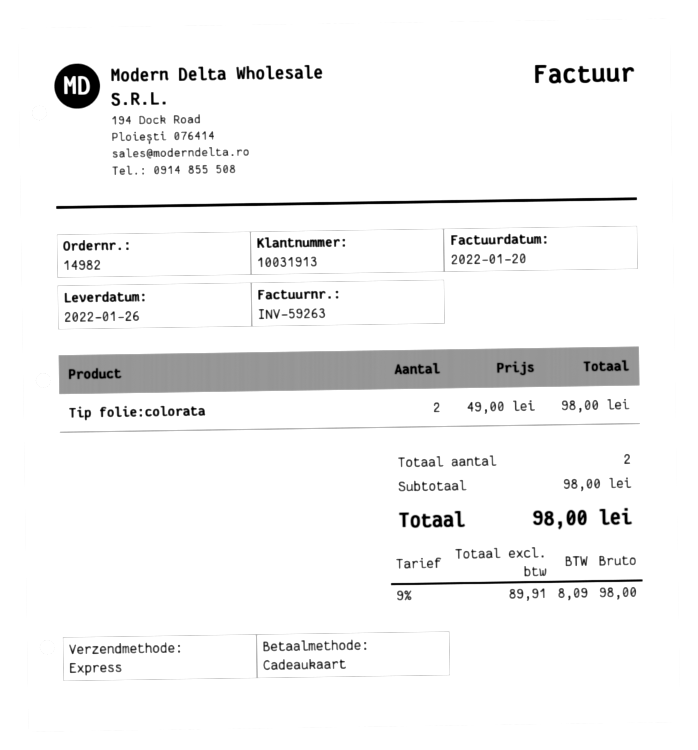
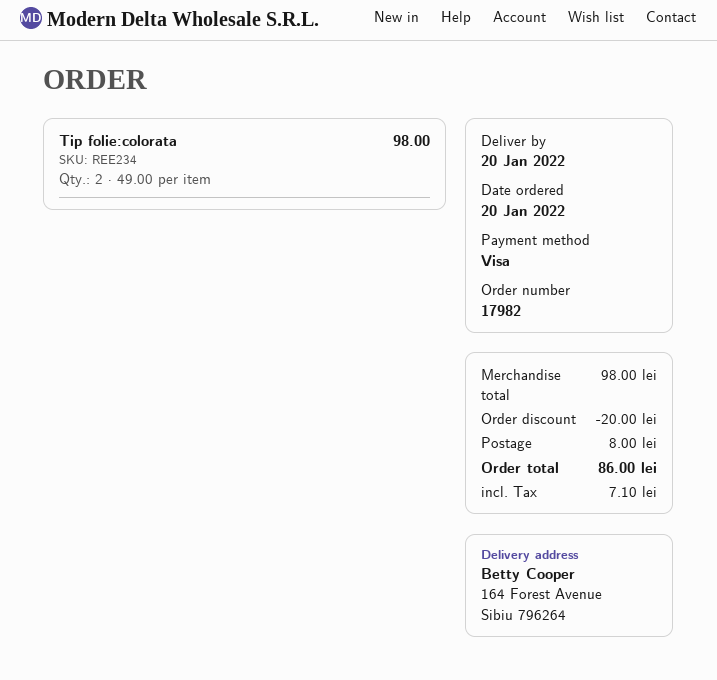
order number: 14982 -> 17982
delivery date: 2022-01-26 -> 2022-01-20
payment method: gift card -> Visa
discount: none -> 20.00
shipping: none -> 8.00
tax: 8.09 -> 7.10
total: 98.00 -> 86.00

